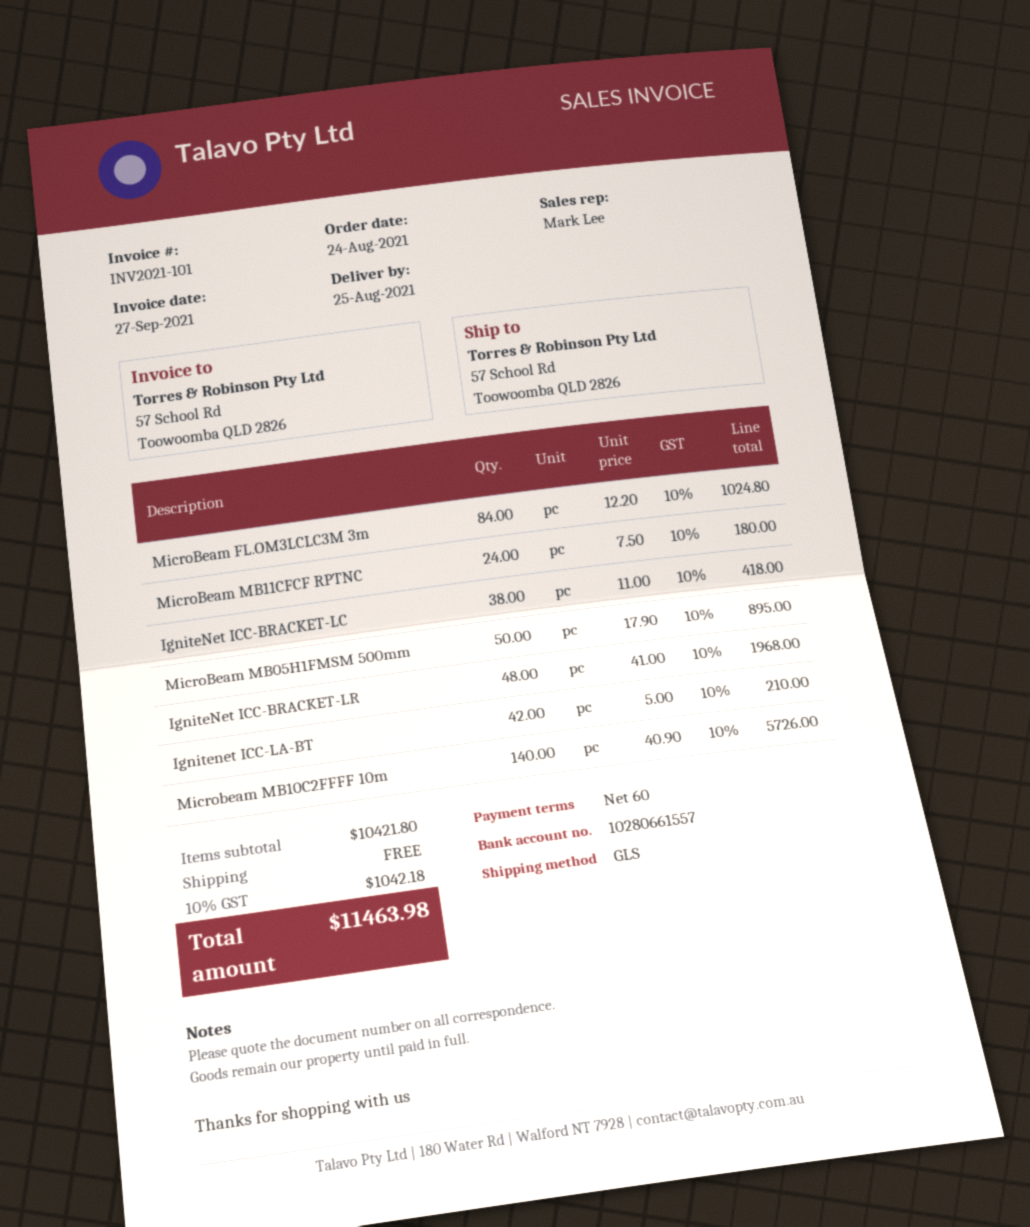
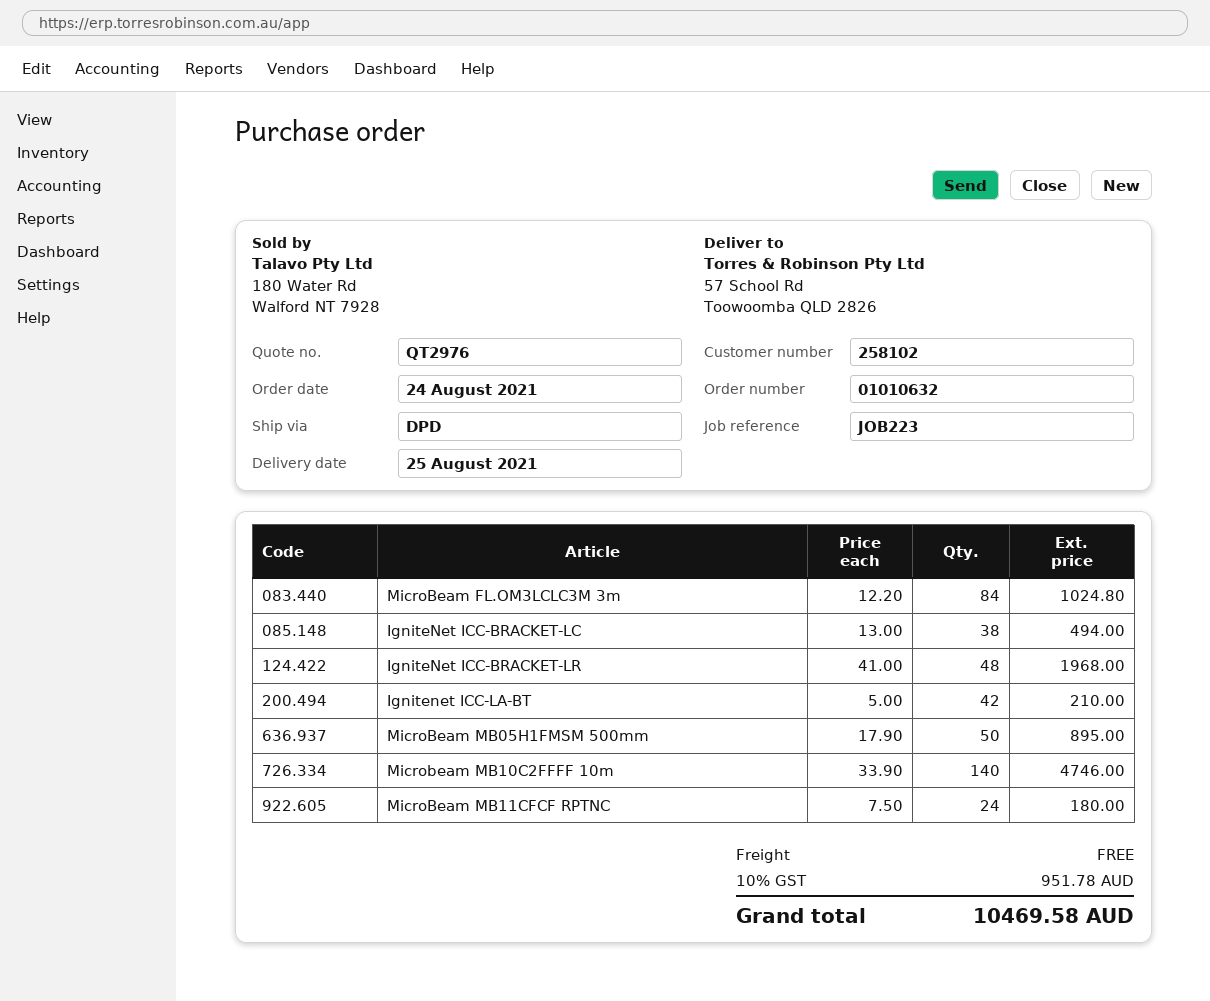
shipping method: GLS -> DPD
IgniteNet ICC-BRACKET-LC: 38 x 11.00 = 418.00 -> 38 x 13.00 = 494.00
Microbeam MB10C2FFFF 10m: 140 x 40.90 = 5726.00 -> 140 x 33.90 = 4746.00
tax: 10% = 1042.18 -> 10% = 951.78
total: 11463.98 -> 10469.58

